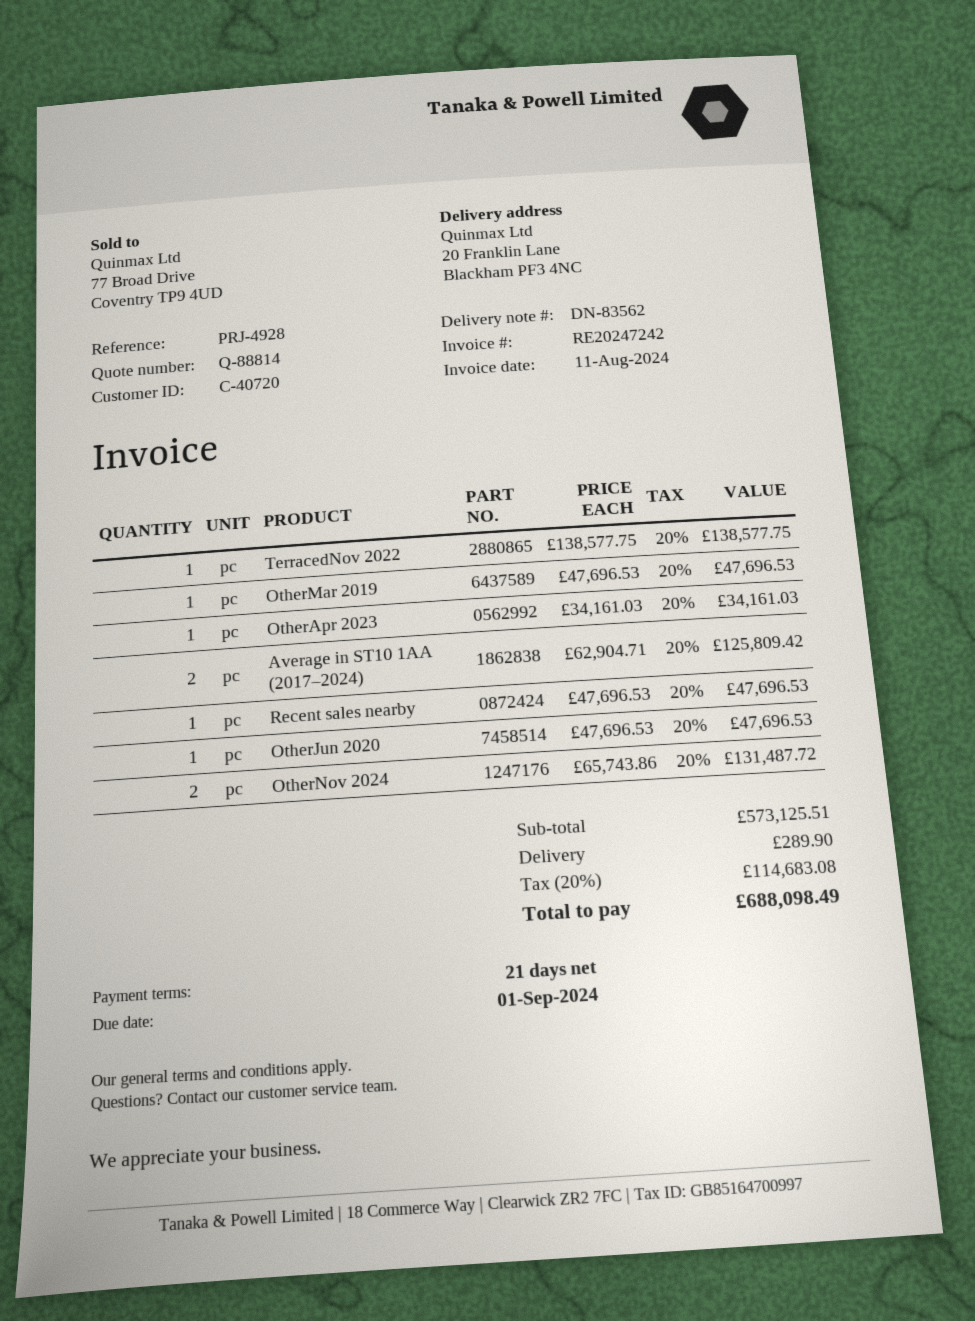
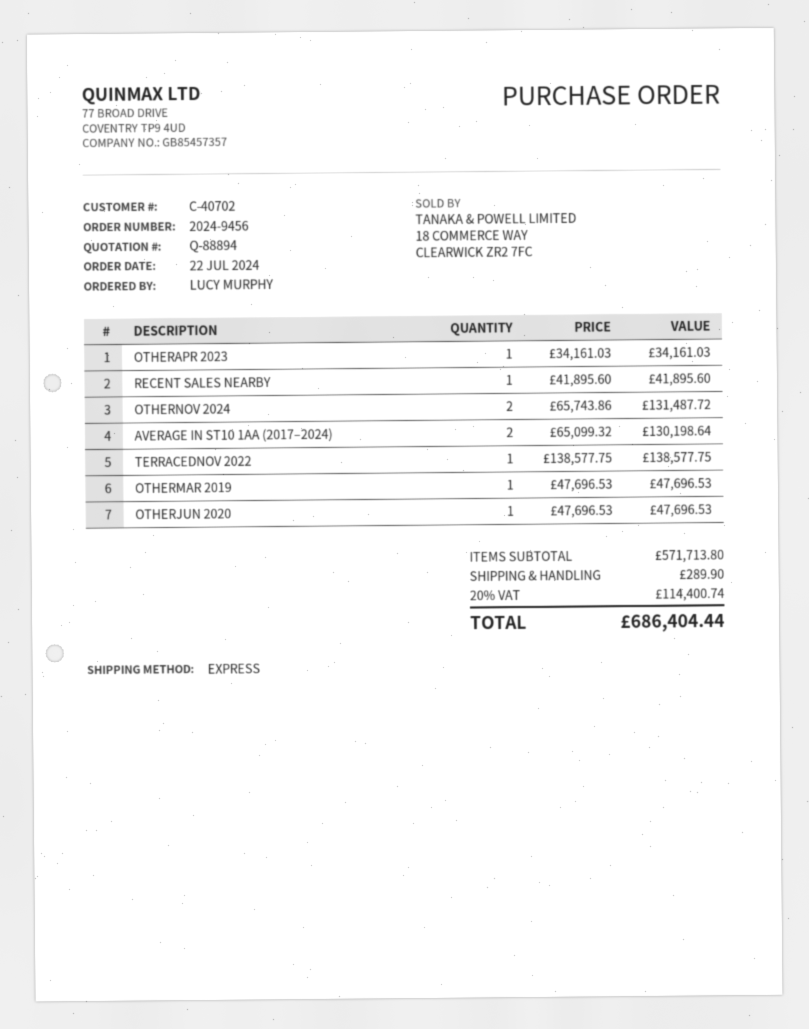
quote number: Q-88814 -> Q-88894
customer number: C-40720 -> C-40702
Average in ST10 1AA (2017–2024): 2 x 62904.71 = 125809.42 -> 2 x 65099.32 = 130198.64
Recent sales nearby: 1 x 47696.53 = 47696.53 -> 1 x 41895.60 = 41895.60
subtotal: 573125.51 -> 571713.80
tax: 20% = 114683.08 -> 20% = 114400.74
total: 688098.49 -> 686404.44

